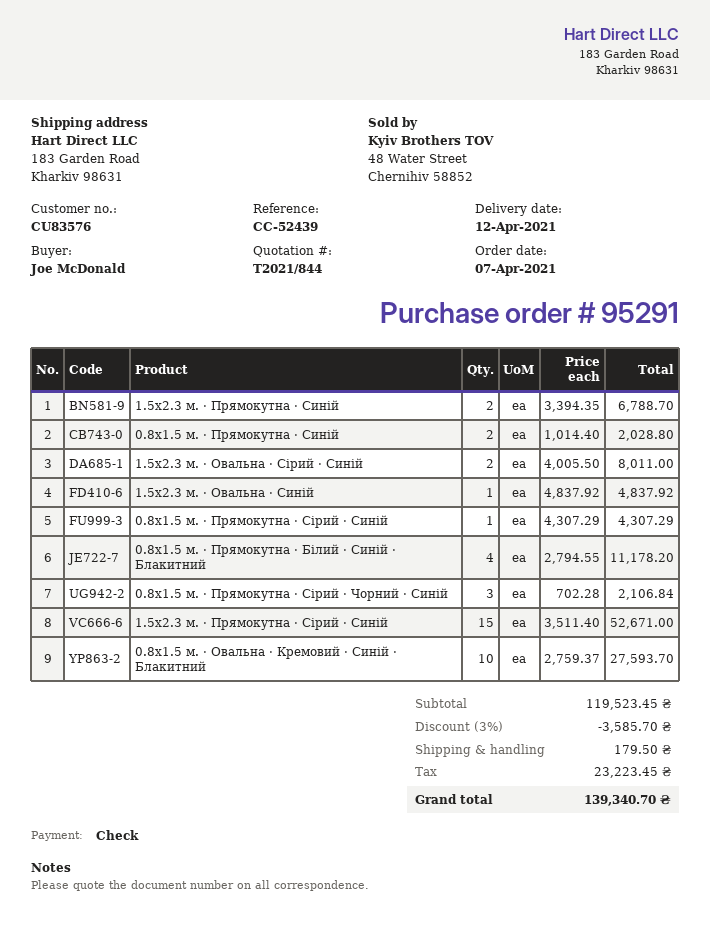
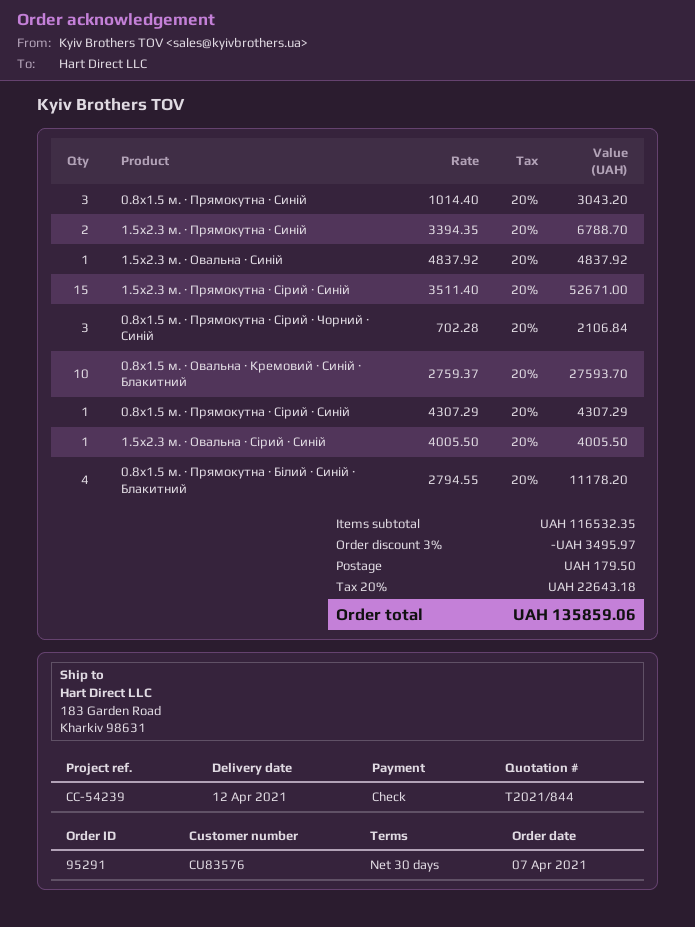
reference: CC-52439 -> CC-54239
0.8x1.5 м. · Прямокутна · Синій: 2 x 1014.40 = 2028.80 -> 3 x 1014.40 = 3043.20
1.5x2.3 м. · Овальна · Сірий · Синій: 2 x 4005.50 = 8011.00 -> 1 x 4005.50 = 4005.50
subtotal: 119523.45 -> 116532.35
discount: 3% = 3585.70 -> 3% = 3495.97
tax: 23223.45 -> 22643.18
total: 139340.70 -> 135859.06

